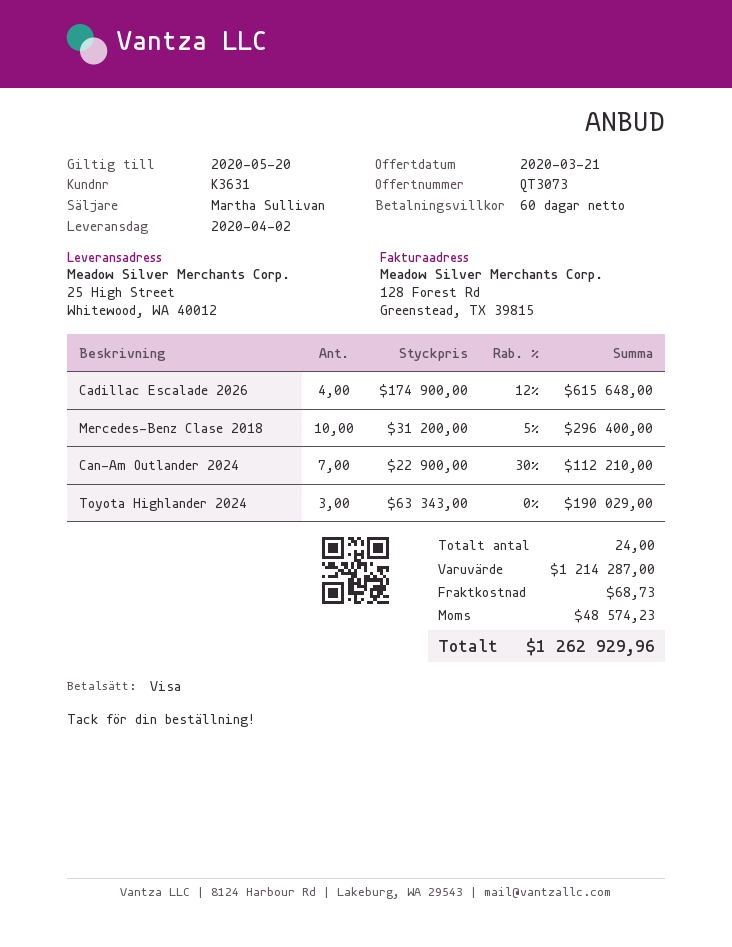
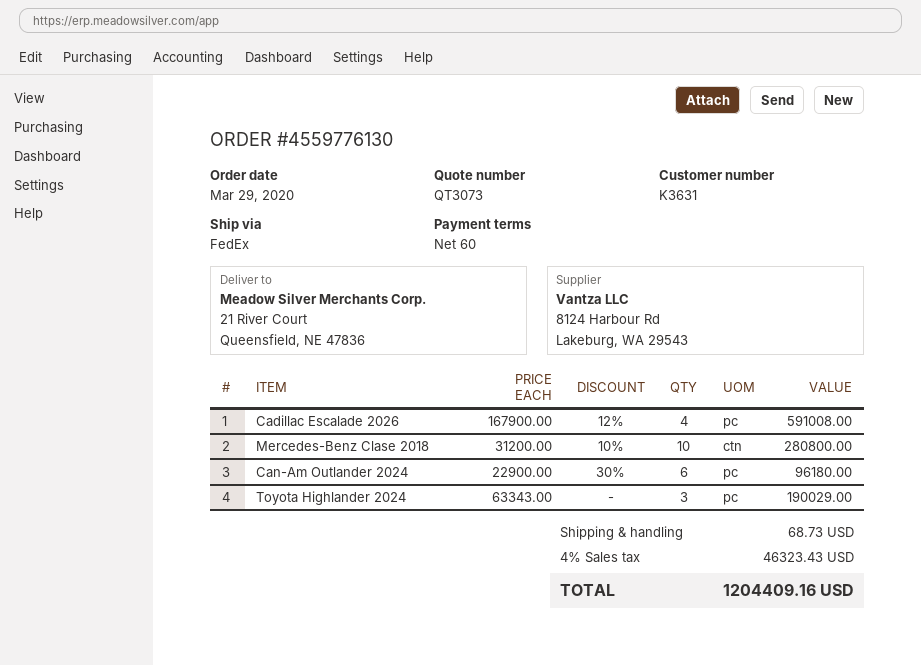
ship to: 25 High Street, Whitewood, WA 40012 -> 21 River Court, Queensfield, NE 47836
Cadillac Escalade 2026: 4 x 174900.00 - 12% = 615648.00 -> 4 x 167900.00 - 12% = 591008.00
Mercedes-Benz Clase 2018: 10 x 31200.00 - 5% = 296400.00 -> 10 x 31200.00 - 10% = 280800.00
Can-Am Outlander 2024: 7 x 22900.00 - 30% = 112210.00 -> 6 x 22900.00 - 30% = 96180.00
tax: 48574.23 -> 46323.43
total: 1262929.96 -> 1204409.16

